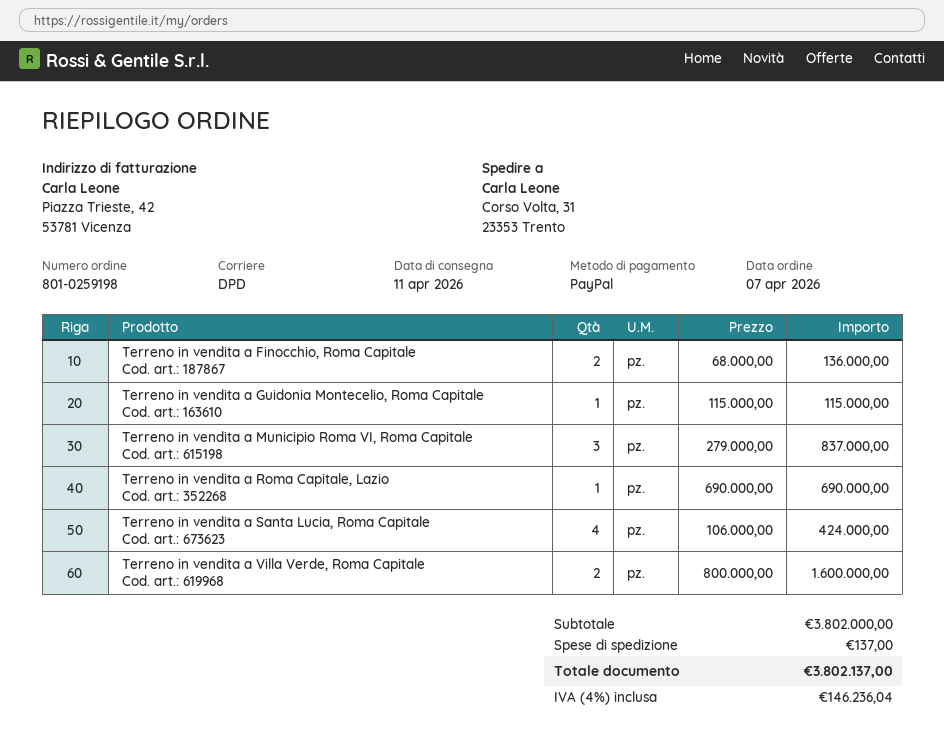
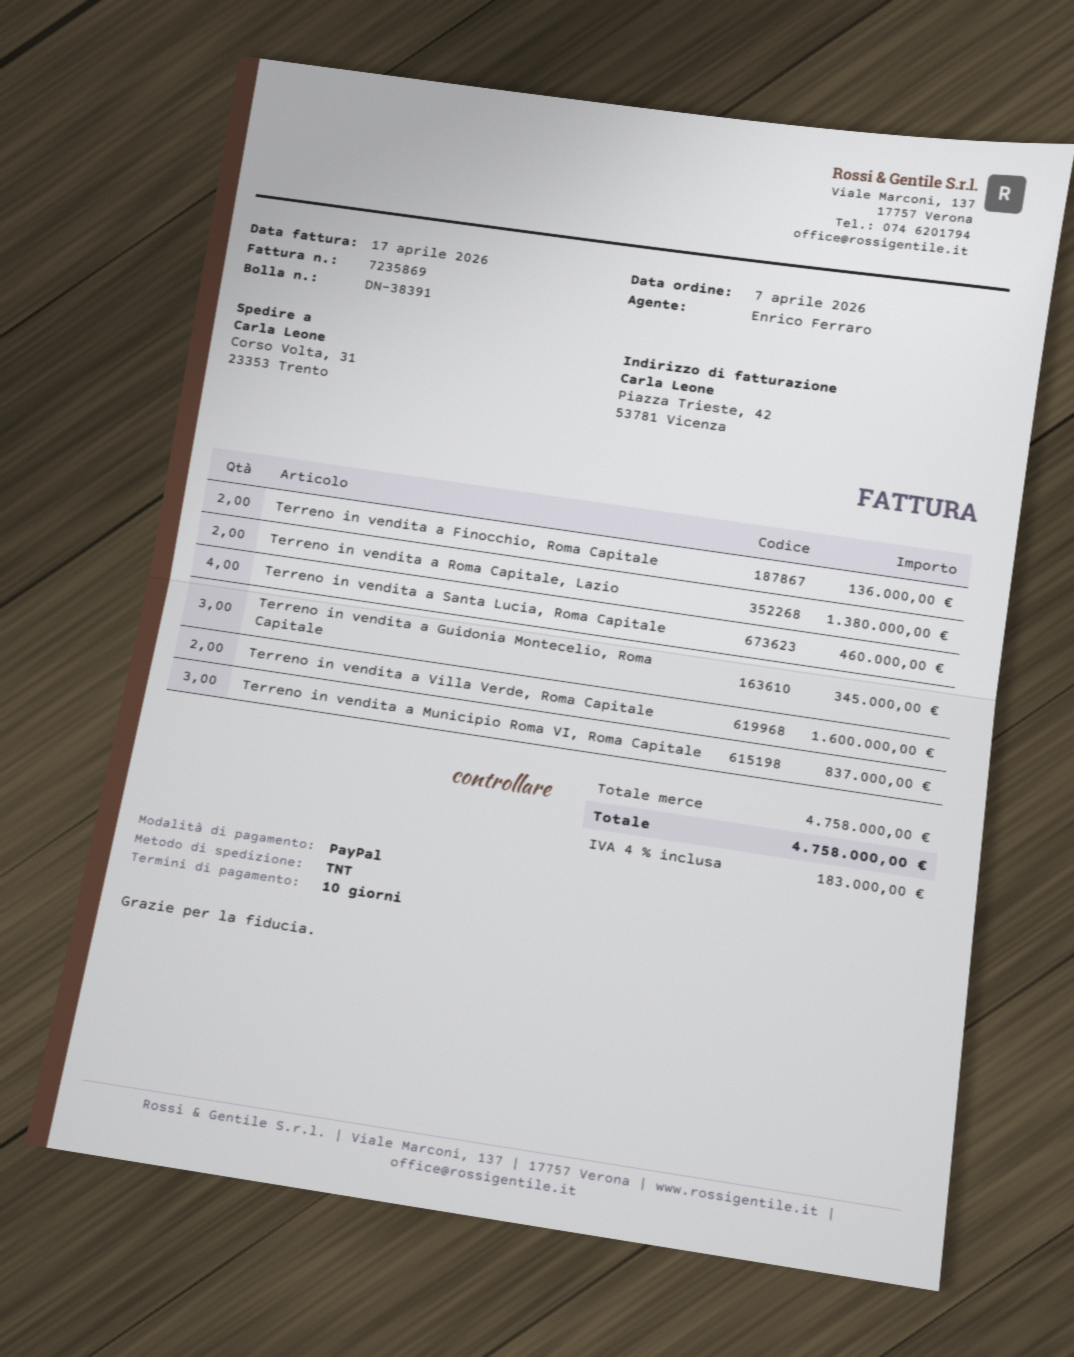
shipping method: DPD -> TNT
Terreno in vendita a Guidonia Montecelio, Roma Capitale: 1 for 115000.00 -> 3 for 345000.00
Terreno in vendita a Roma Capitale, Lazio: 1 for 690000.00 -> 2 for 1380000.00
Terreno in vendita a Santa Lucia, Roma Capitale: 4 for 424000.00 -> 4 for 460000.00
subtotal: 3802000.00 -> 4758000.00
shipping: 137.00 -> none
tax: 4% = 146236.04 -> 4% = 183000.00
total: 3802137.00 -> 4758000.00

